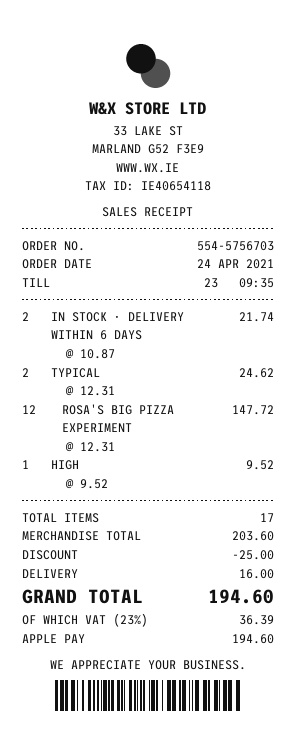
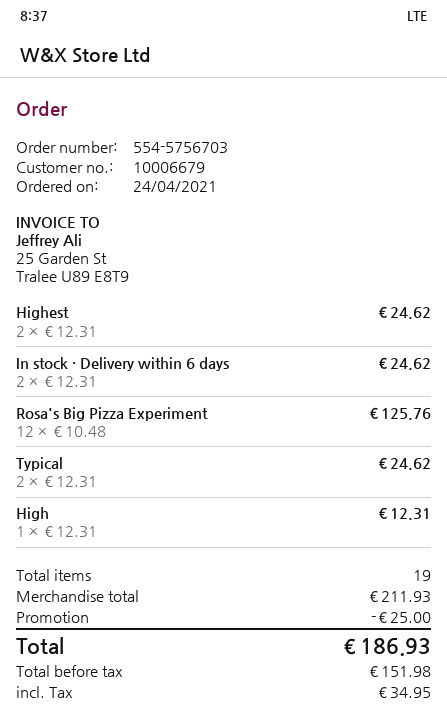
IN STOCK · DELIVERY WITHIN 6 DAYS: 2 x 10.87 = 21.74 -> 2 x 12.31 = 24.62
ROSA'S BIG PIZZA EXPERIMENT: 12 x 12.31 = 147.72 -> 12 x 10.48 = 125.76
HIGH: 1 x 9.52 = 9.52 -> 1 x 12.31 = 12.31
Highest: none -> 2 x 12.31 = 24.62
total quantity: 17 -> 19
subtotal: 203.60 -> 211.93
shipping: 16.00 -> none
tax: 36.39 -> 34.95
total: 194.60 -> 186.93

